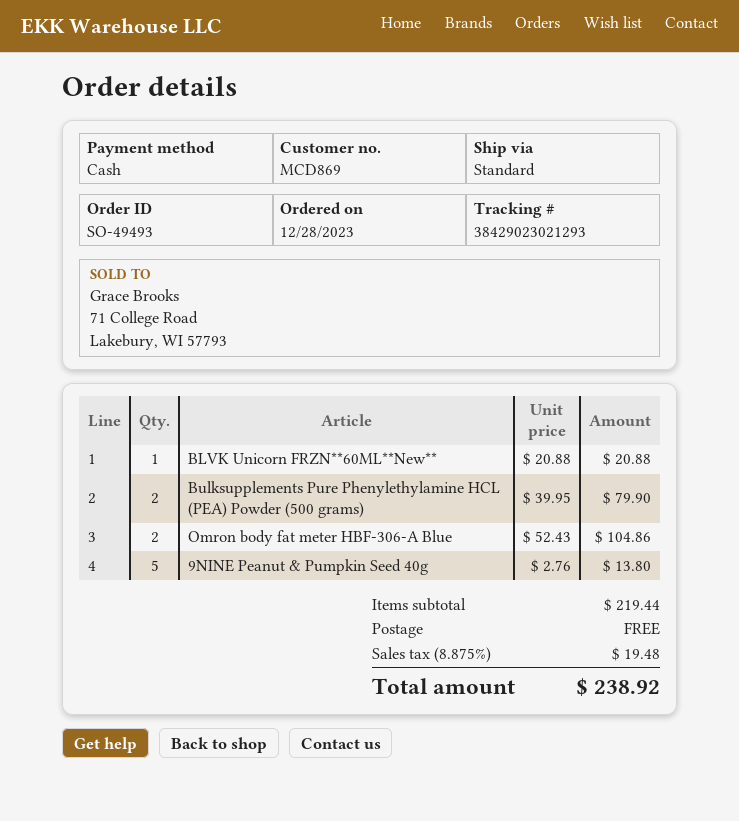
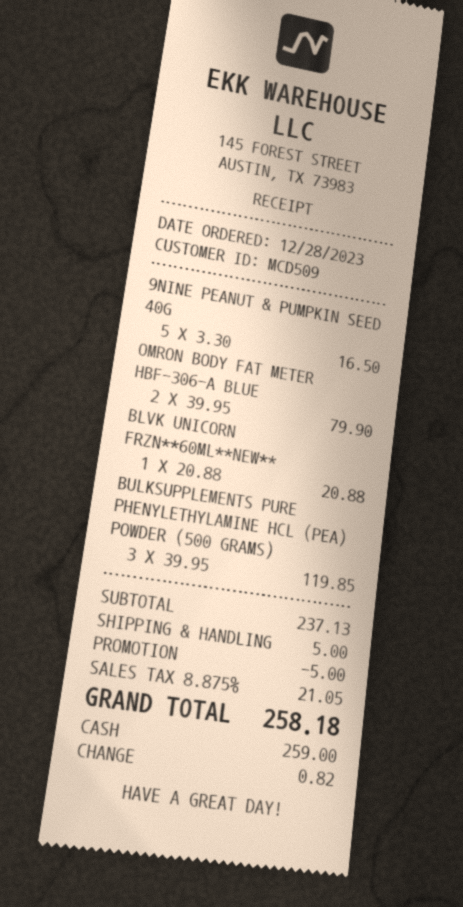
customer number: MCD869 -> MCD509
Bulksupplements Pure Phenylethylamine HCL (PEA) Powder (500 grams): 2 x 39.95 = 79.90 -> 3 x 39.95 = 119.85
Omron body fat meter HBF-306-A Blue: 2 x 52.43 = 104.86 -> 2 x 39.95 = 79.90
9NINE Peanut & Pumpkin Seed 40g: 5 x 2.76 = 13.80 -> 5 x 3.30 = 16.50
subtotal: 219.44 -> 237.13
discount: none -> 5.00
shipping: 0.00 -> 5.00
tax: 8.875% = 19.48 -> 8.875% = 21.05
total: 238.92 -> 258.18

